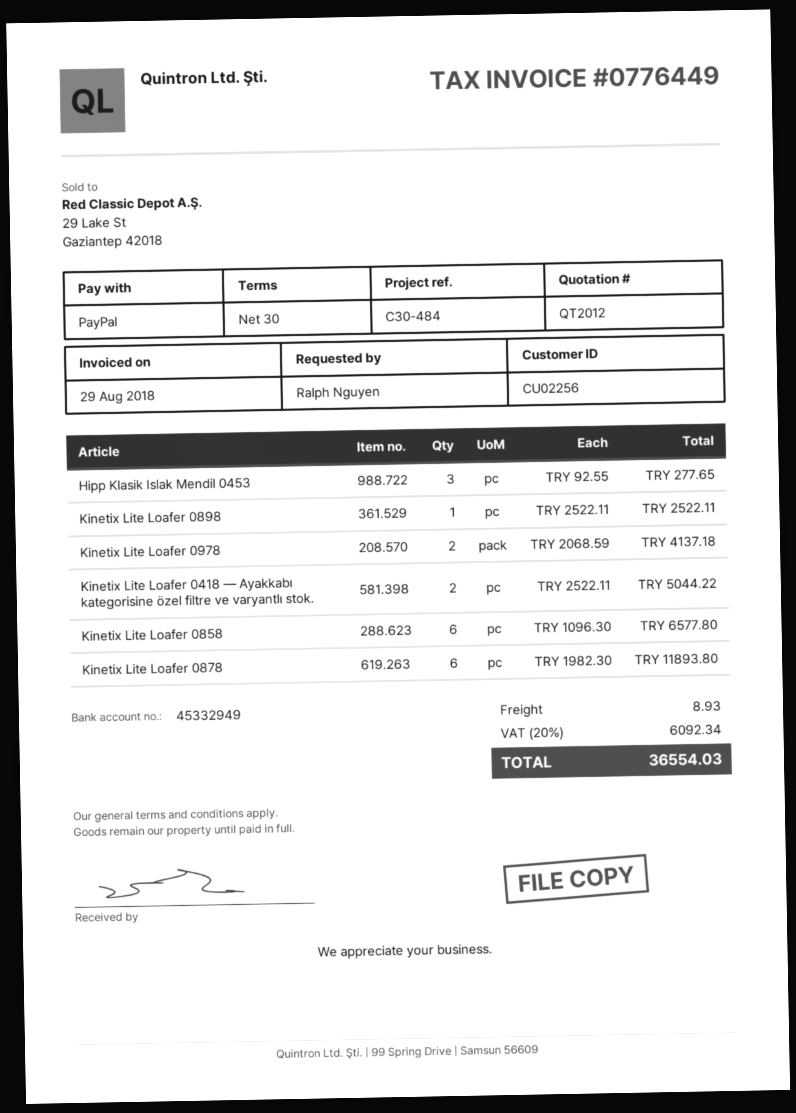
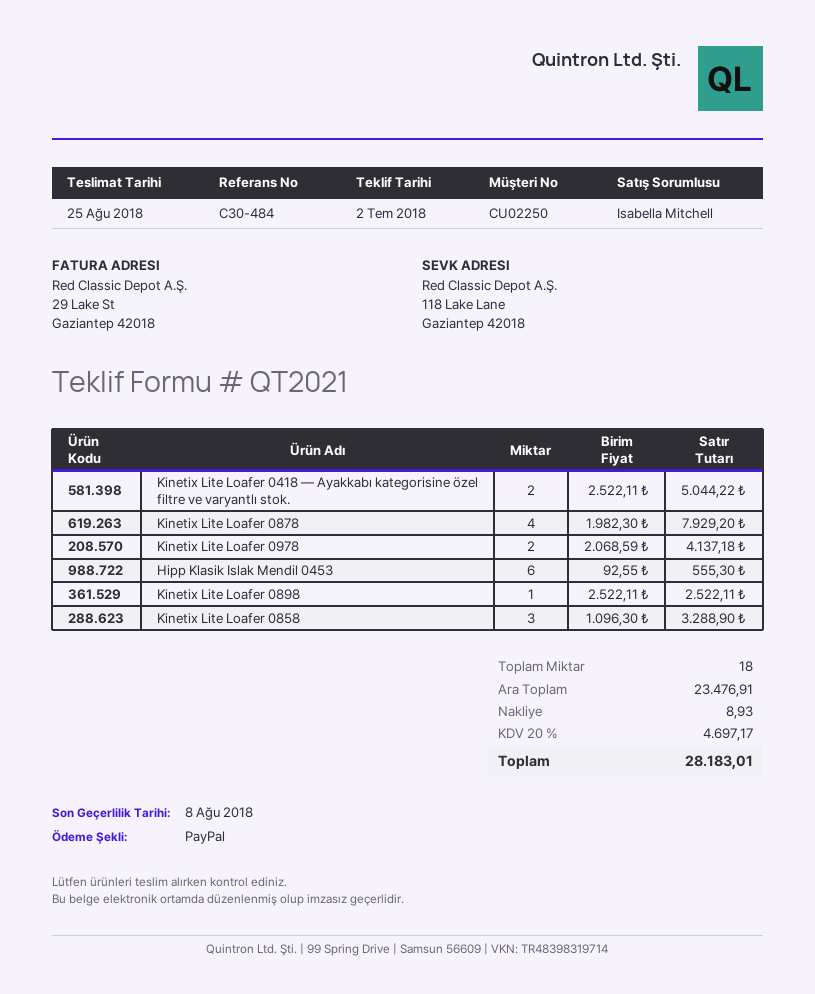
quote number: QT2012 -> QT2021
customer number: CU02256 -> CU02250
Hipp Klasik Islak Mendil 0453: 3 x 92.55 = 277.65 -> 6 x 92.55 = 555.30
Kinetix Lite Loafer 0858: 6 x 1096.30 = 6577.80 -> 3 x 1096.30 = 3288.90
Kinetix Lite Loafer 0878: 6 x 1982.30 = 11893.80 -> 4 x 1982.30 = 7929.20
tax: 20% = 6092.34 -> 20% = 4697.17
total: 36554.03 -> 28183.01

